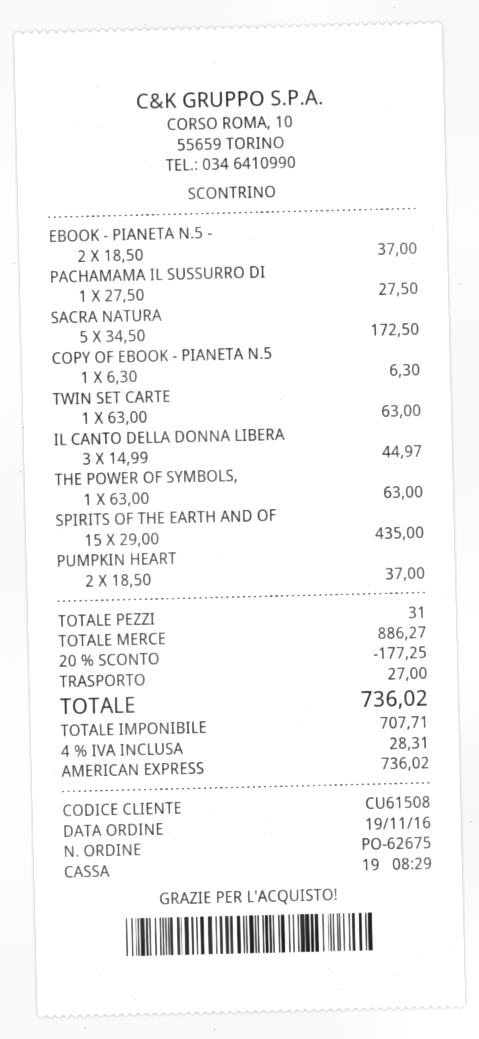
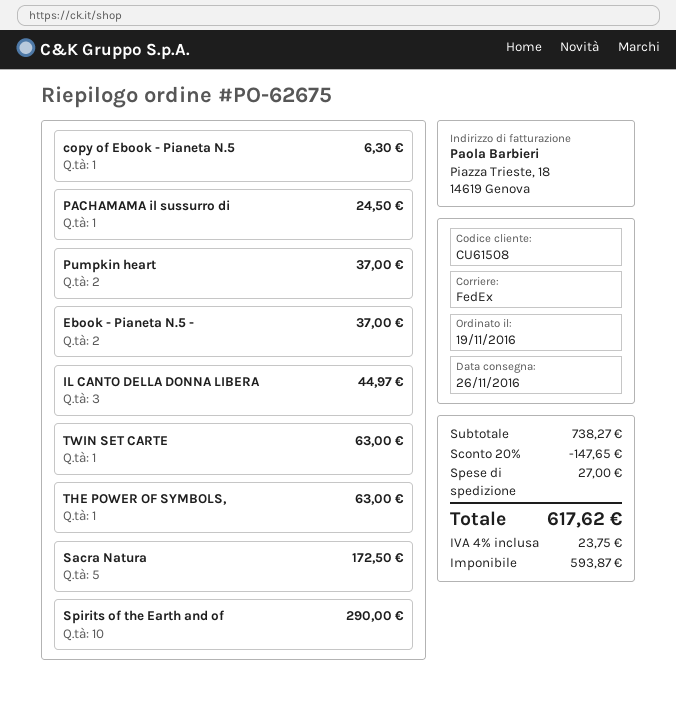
PACHAMAMA IL SUSSURRO DI: 1 for 27.50 -> 1 for 24.50
SPIRITS OF THE EARTH AND OF: 15 for 435.00 -> 10 for 290.00
subtotal: 886.27 -> 738.27
discount: 20% = 177.25 -> 20% = 147.65
net: 707.71 -> 593.87
tax: 4% = 28.31 -> 4% = 23.75
total: 736.02 -> 617.62

